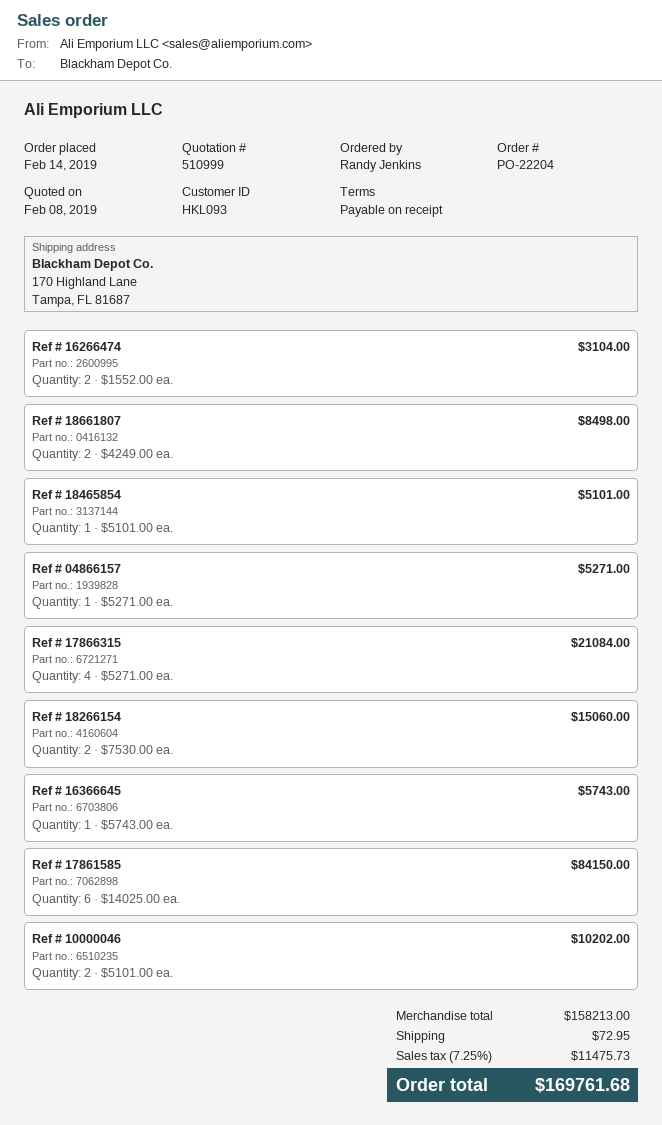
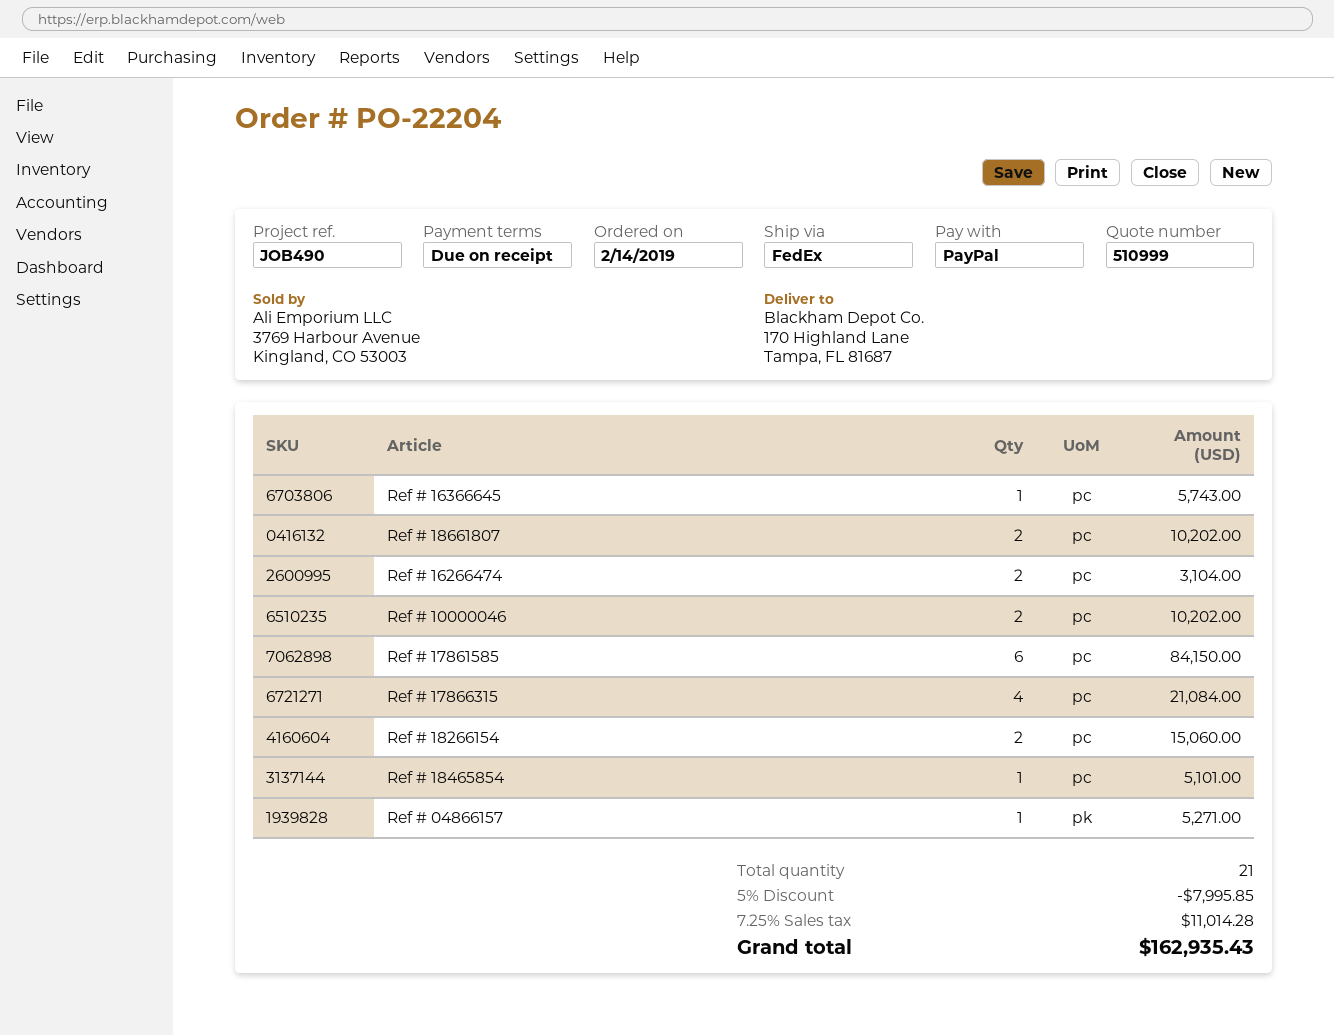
Ref # 18661807: 2 for 8498.00 -> 2 for 10202.00
discount: none -> 5% = 7995.85
shipping: 72.95 -> none
tax: 7.25% = 11475.73 -> 7.25% = 11014.28
total: 169761.68 -> 162935.43

